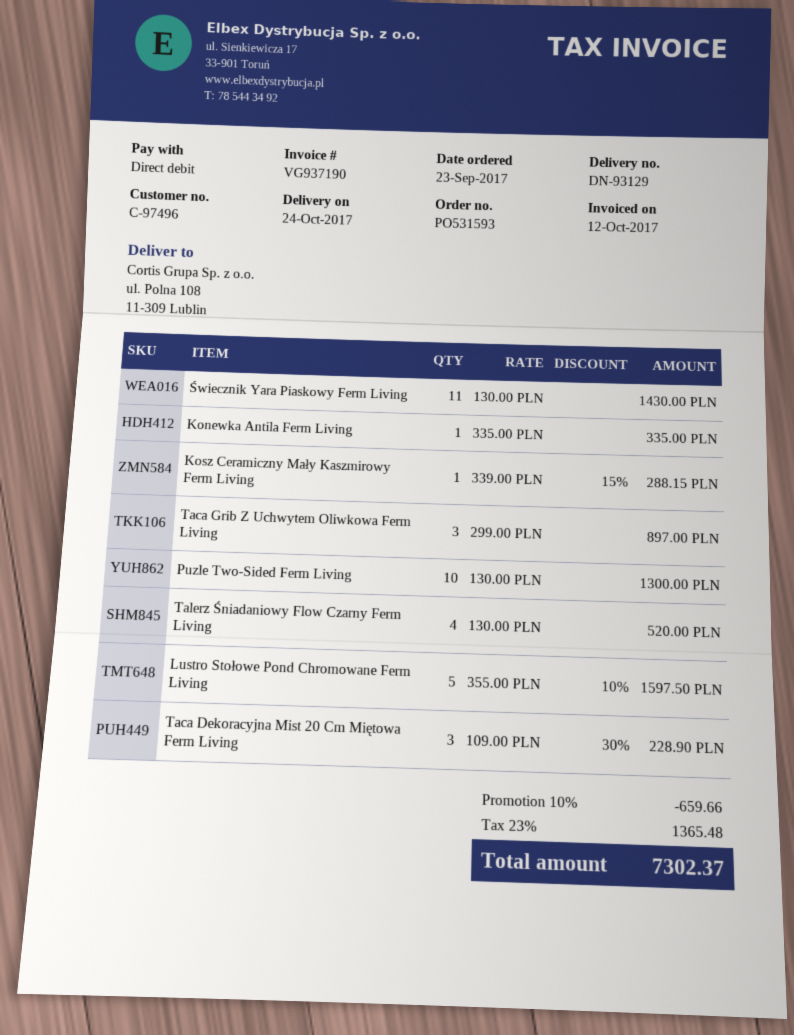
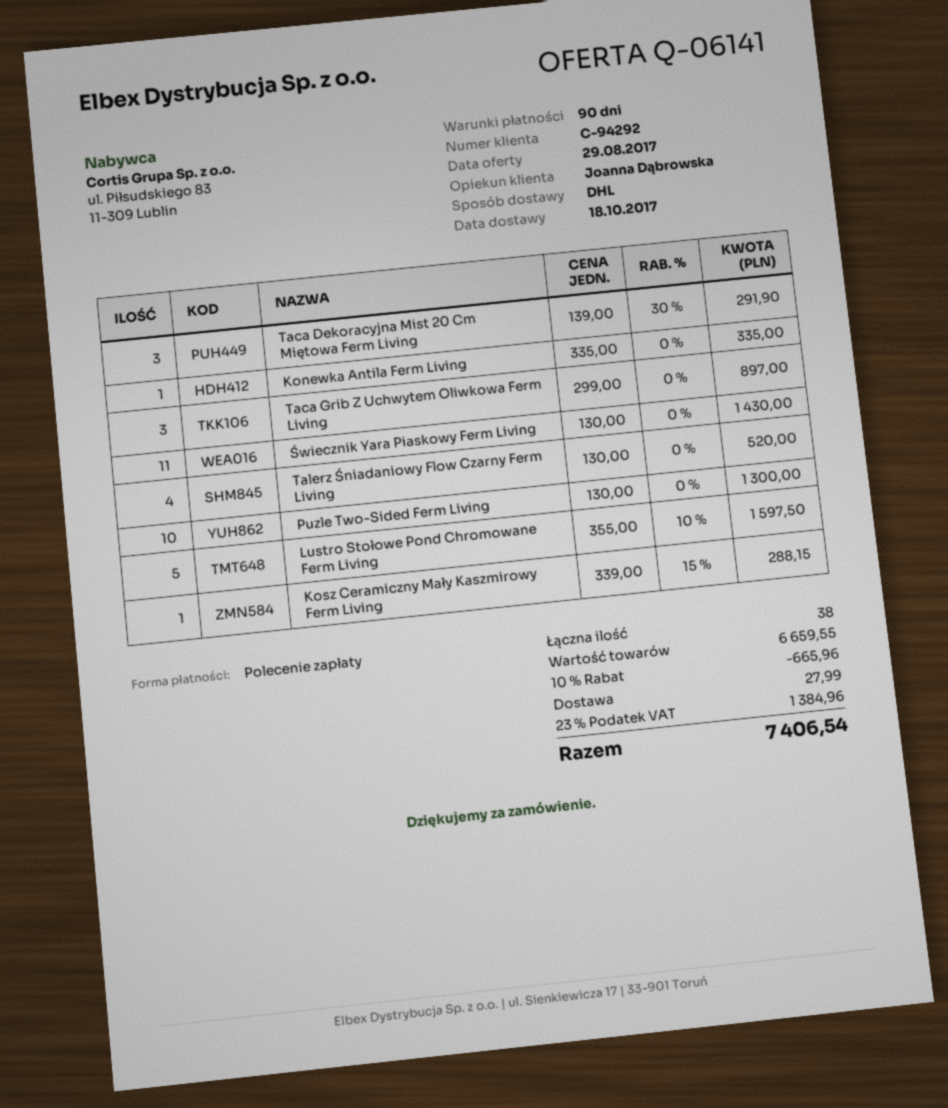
delivery date: 2017-10-24 -> 2017-10-18
customer number: C-97496 -> C-94292
Taca Dekoracyjna Mist 20 Cm Miętowa Ferm Living: 3 x 109.00 - 30% = 228.90 -> 3 x 139.00 - 30% = 291.90
discount: 10% = 659.66 -> 10% = 665.96
shipping: none -> 27.99
tax: 23% = 1365.48 -> 23% = 1384.96
total: 7302.37 -> 7406.54

